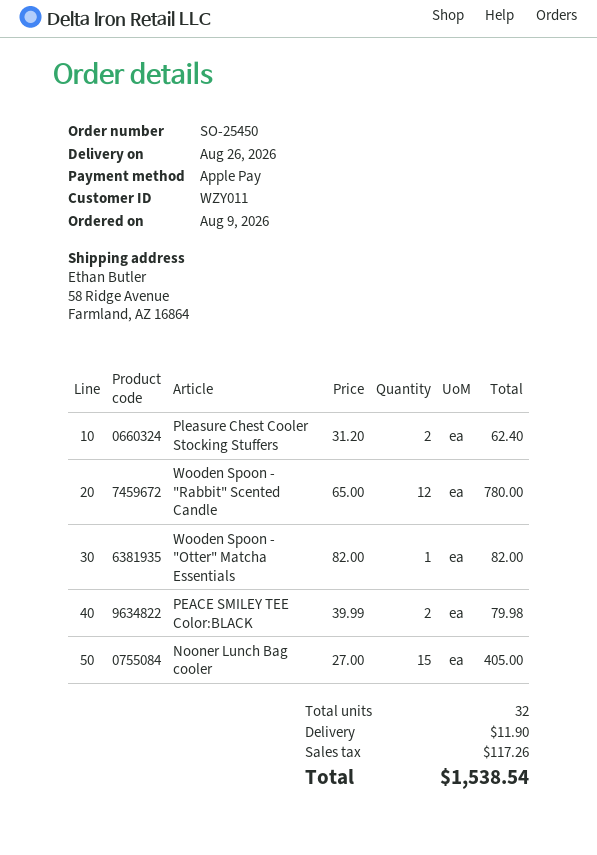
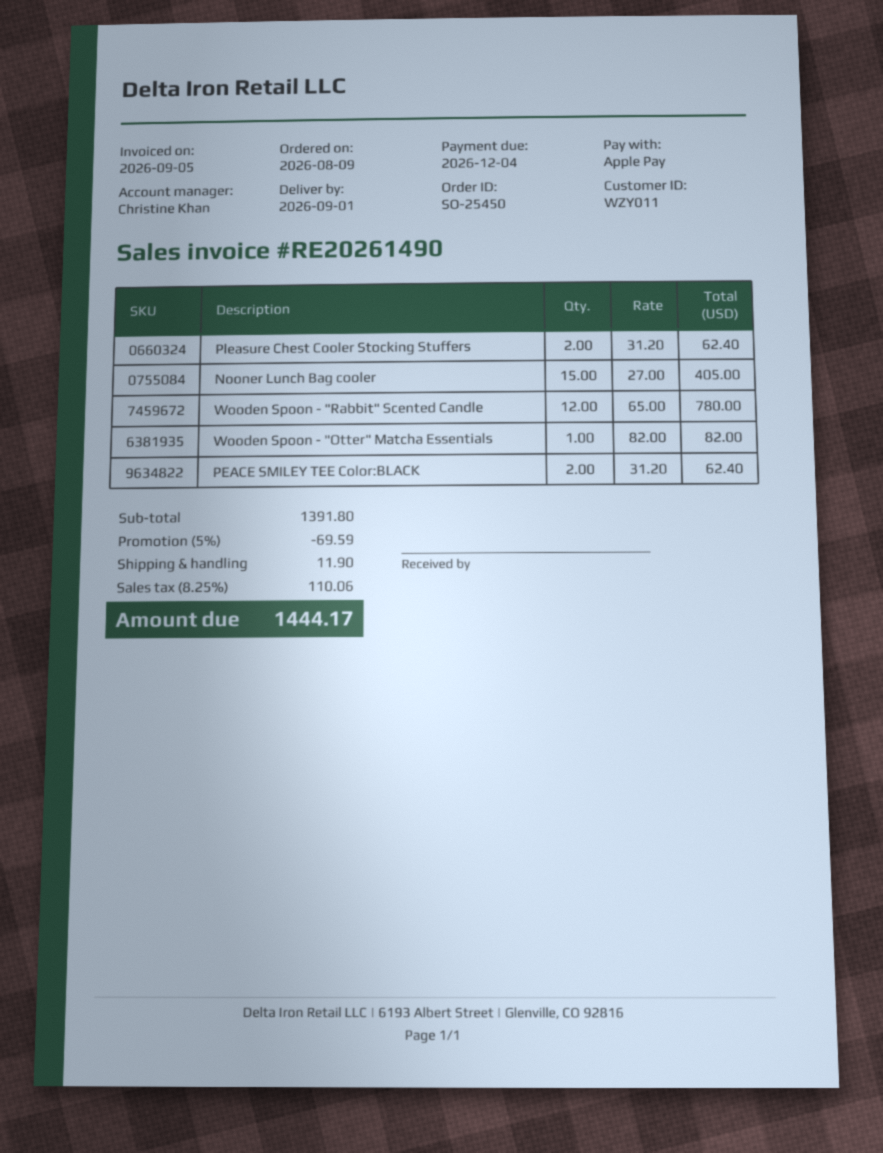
delivery date: 2026-08-26 -> 2026-09-01
PEACE SMILEY TEE Color:BLACK: 2 x 39.99 = 79.98 -> 2 x 31.20 = 62.40
discount: none -> 5% = 69.59
tax: 117.26 -> 110.06
total: 1538.54 -> 1444.17

